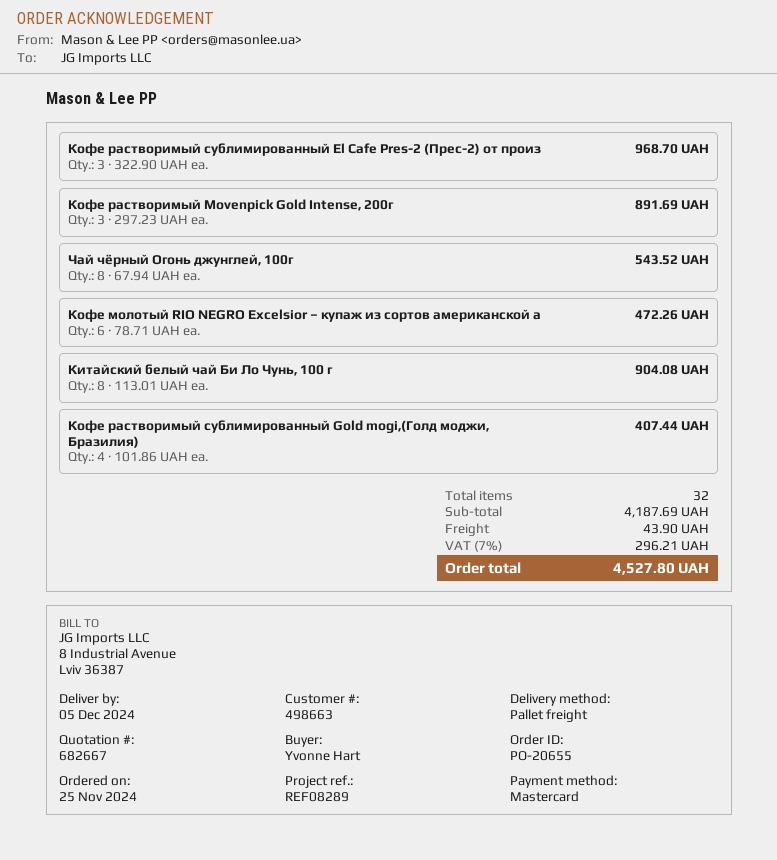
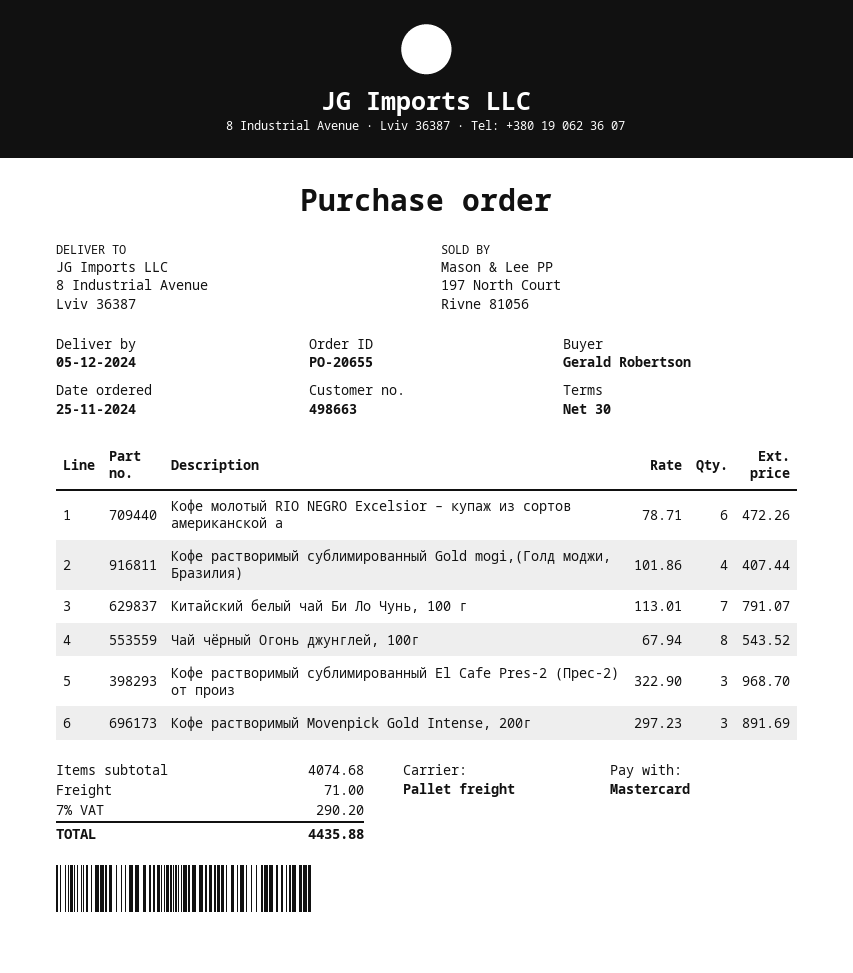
ordered by: Yvonne Hart -> Gerald Robertson
Китайский белый чай Би Ло Чунь, 100 г: 8 x 113.01 = 904.08 -> 7 x 113.01 = 791.07
subtotal: 4187.69 -> 4074.68
shipping: 43.90 -> 71.00
tax: 7% = 296.21 -> 7% = 290.20
total: 4527.80 -> 4435.88

